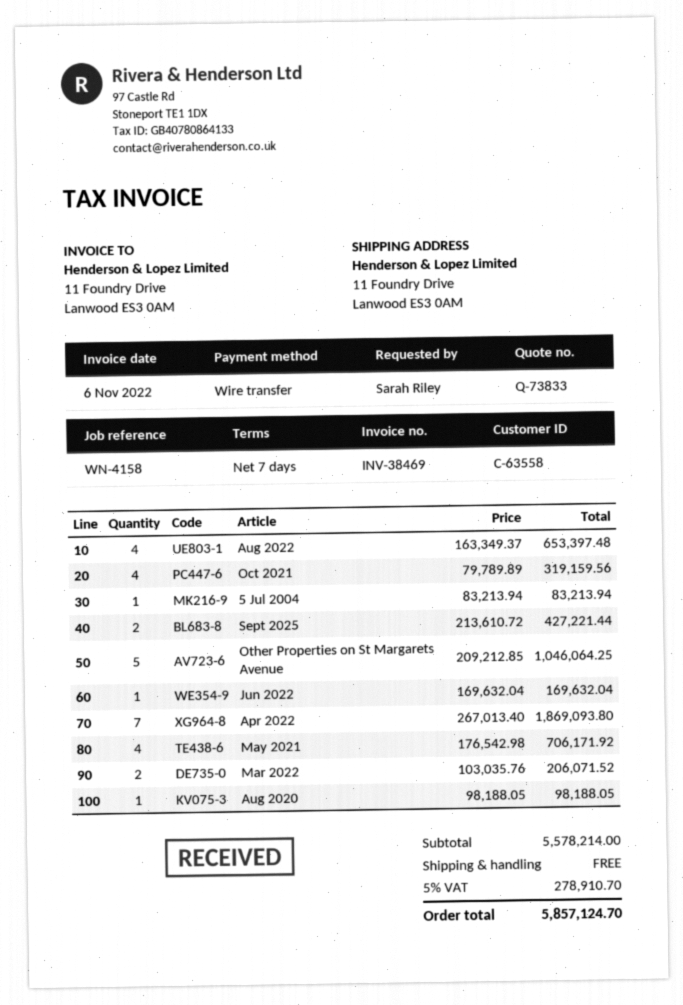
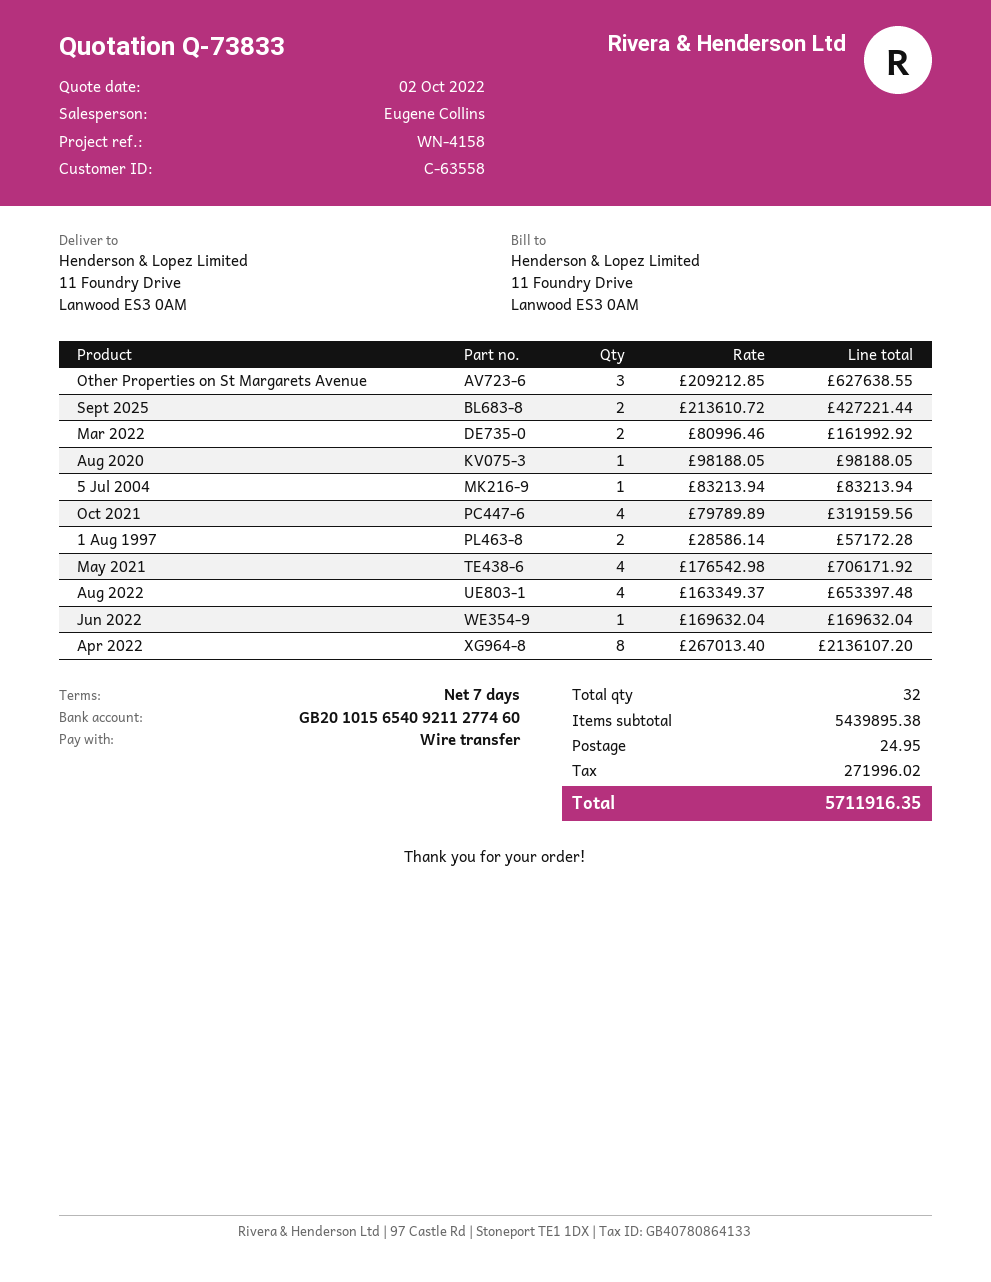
Other Properties on St Margarets Avenue: 5 x 209212.85 = 1046064.25 -> 3 x 209212.85 = 627638.55
Apr 2022: 7 x 267013.40 = 1869093.80 -> 8 x 267013.40 = 2136107.20
Mar 2022: 2 x 103035.76 = 206071.52 -> 2 x 80996.46 = 161992.92
1 Aug 1997: none -> 2 x 28586.14 = 57172.28
subtotal: 5578214.00 -> 5439895.38
shipping: 0.00 -> 24.95
tax: 278910.70 -> 271996.02
total: 5857124.70 -> 5711916.35

